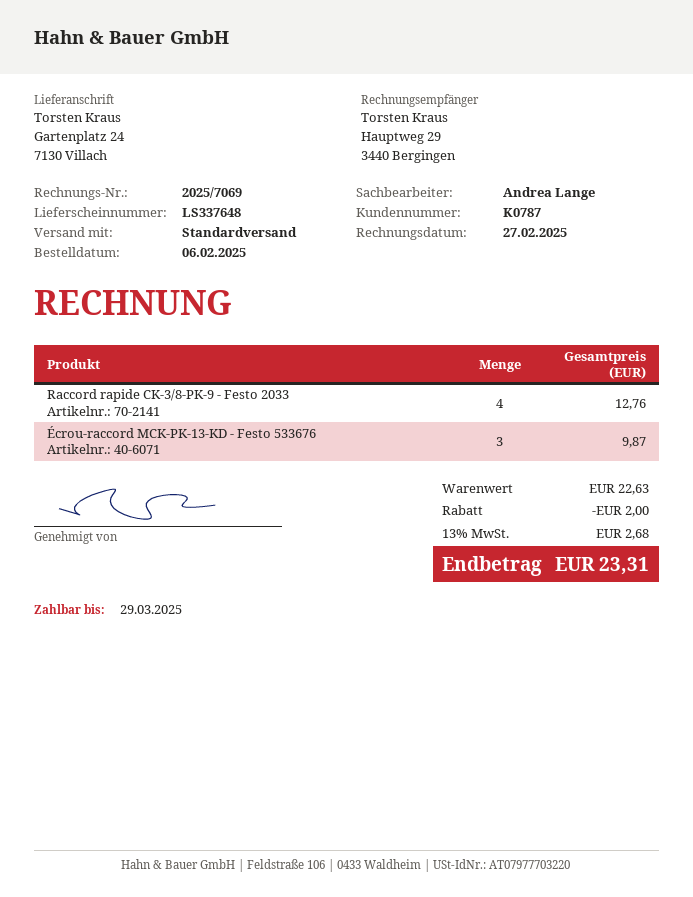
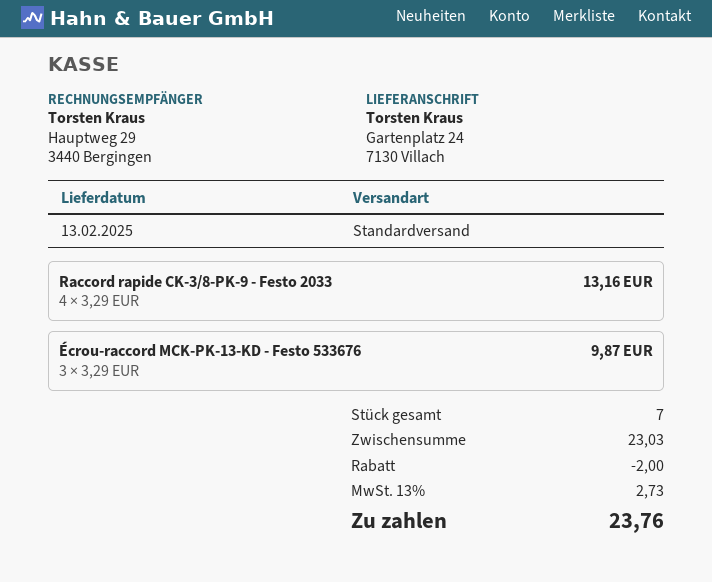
Raccord rapide CK-3/8-PK-9 - Festo 2033: 4 for 12.76 -> 4 for 13.16
subtotal: 22.63 -> 23.03
tax: 13% = 2.68 -> 13% = 2.73
total: 23.31 -> 23.76

